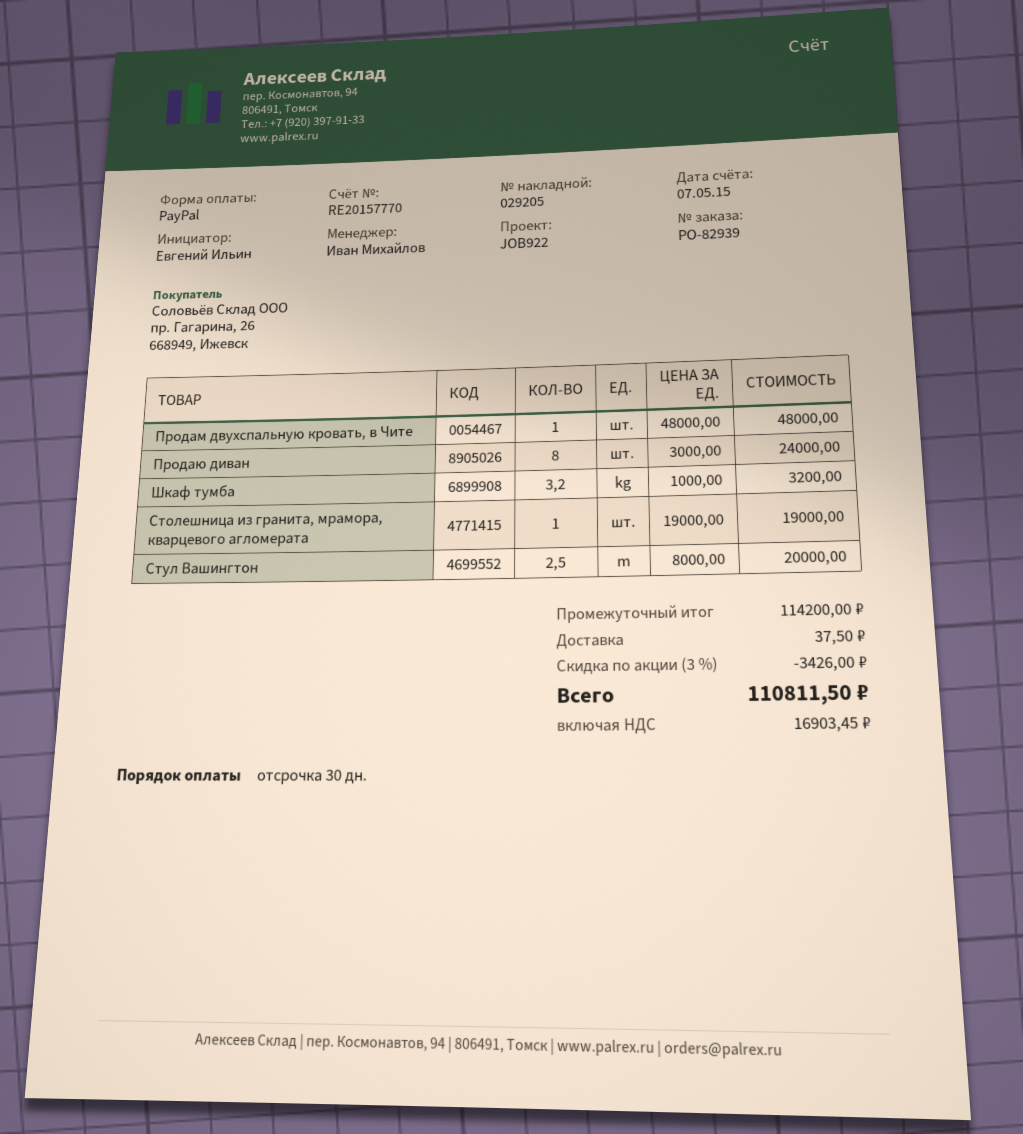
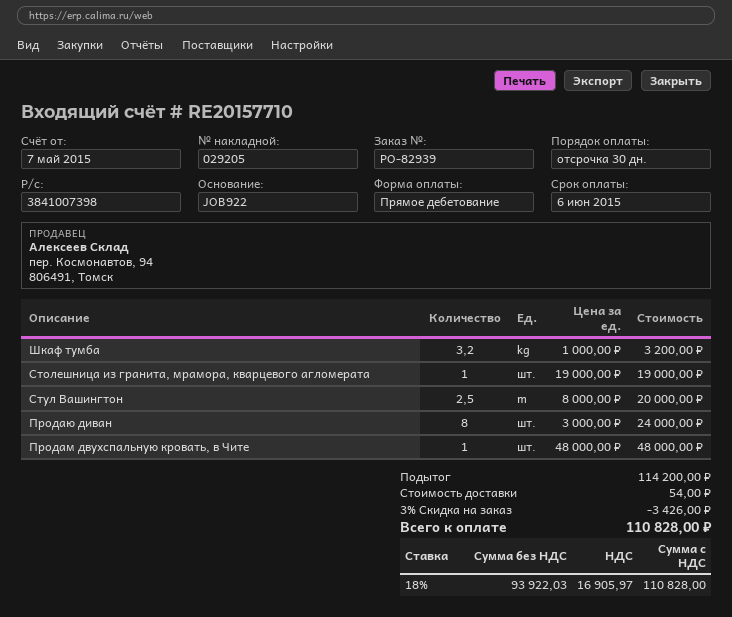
invoice number: RE20157770 -> RE20157710
payment method: PayPal -> direct debit
shipping: 37.50 -> 54.00
tax: 16903.45 -> 16905.97
total: 110811.50 -> 110828.00

